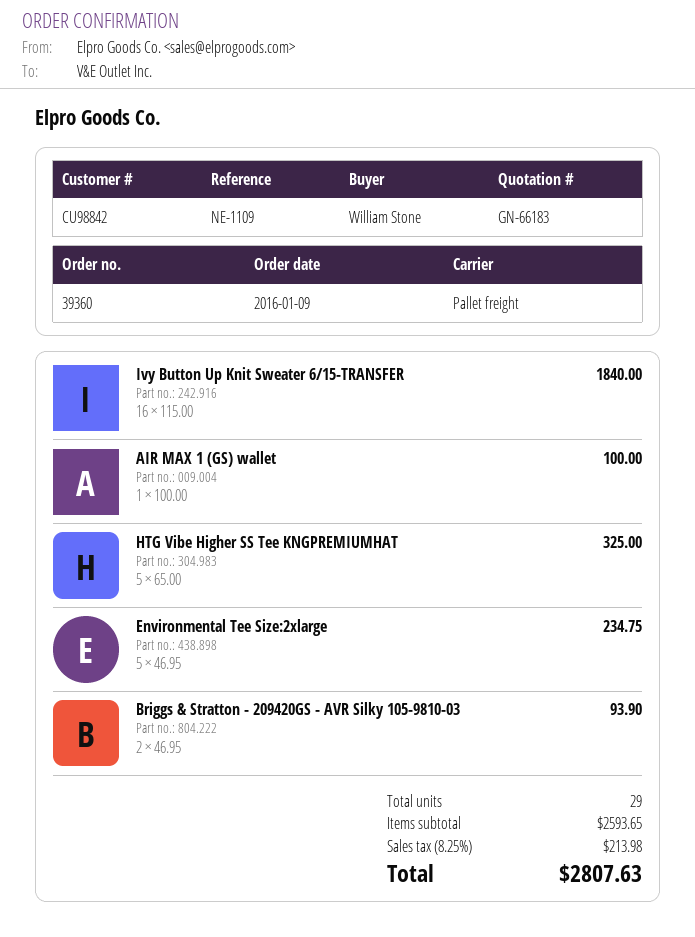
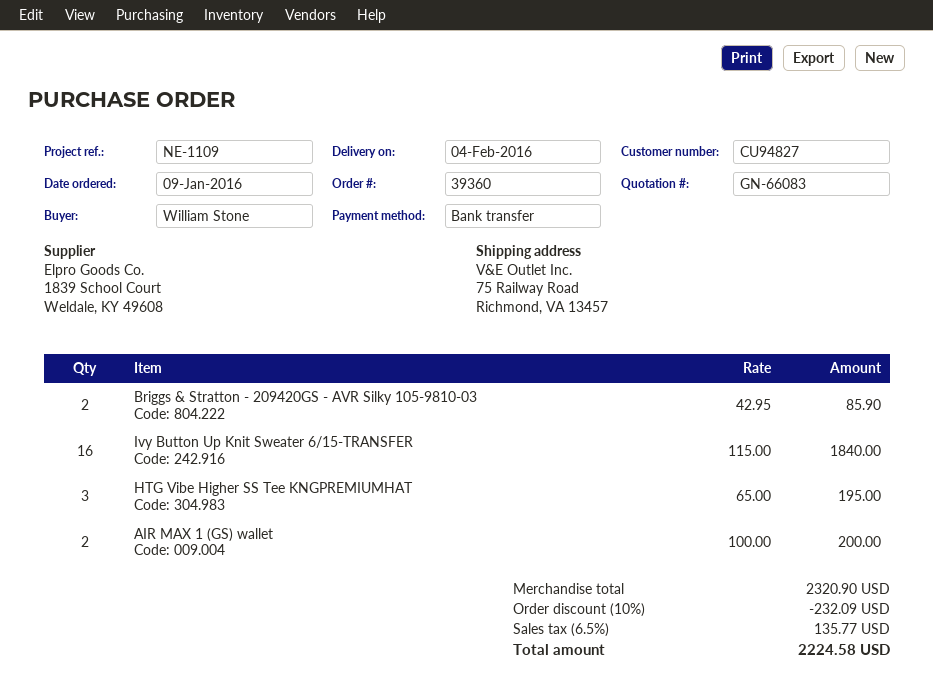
quote number: GN-66183 -> GN-66083
customer number: CU98842 -> CU94827
AIR MAX 1 (GS) wallet: 1 x 100.00 = 100.00 -> 2 x 100.00 = 200.00
HTG Vibe Higher SS Tee KNGPREMIUMHAT: 5 x 65.00 = 325.00 -> 3 x 65.00 = 195.00
Environmental Tee Size:2xlarge: 5 x 46.95 = 234.75 -> none
Briggs & Stratton - 209420GS - AVR Silky 105-9810-03: 2 x 46.95 = 93.90 -> 2 x 42.95 = 85.90
subtotal: 2593.65 -> 2320.90
discount: none -> 10% = 232.09
tax: 8.25% = 213.98 -> 6.5% = 135.77
total: 2807.63 -> 2224.58

